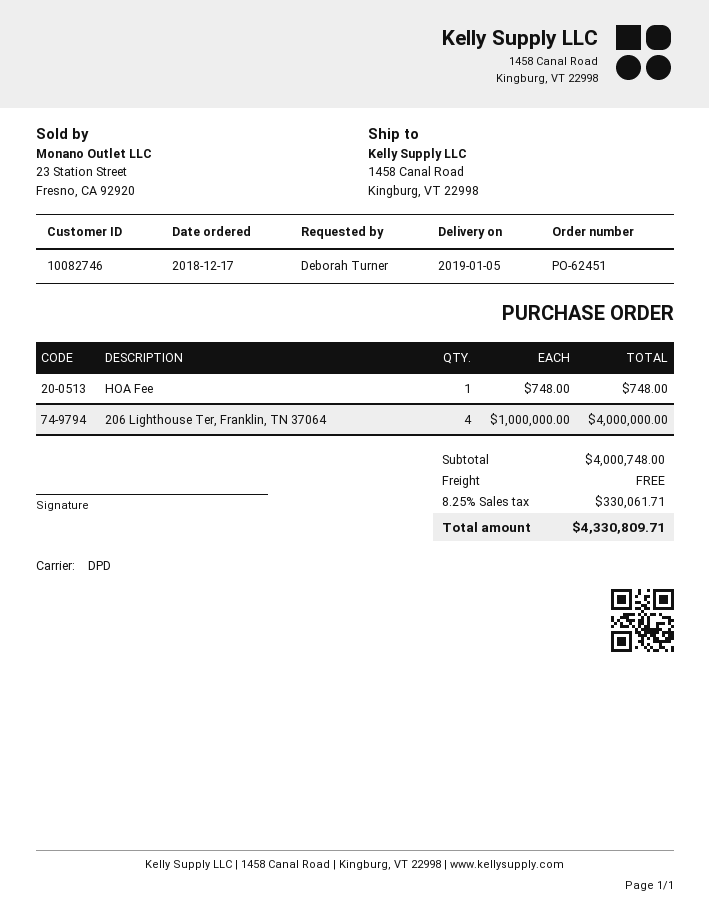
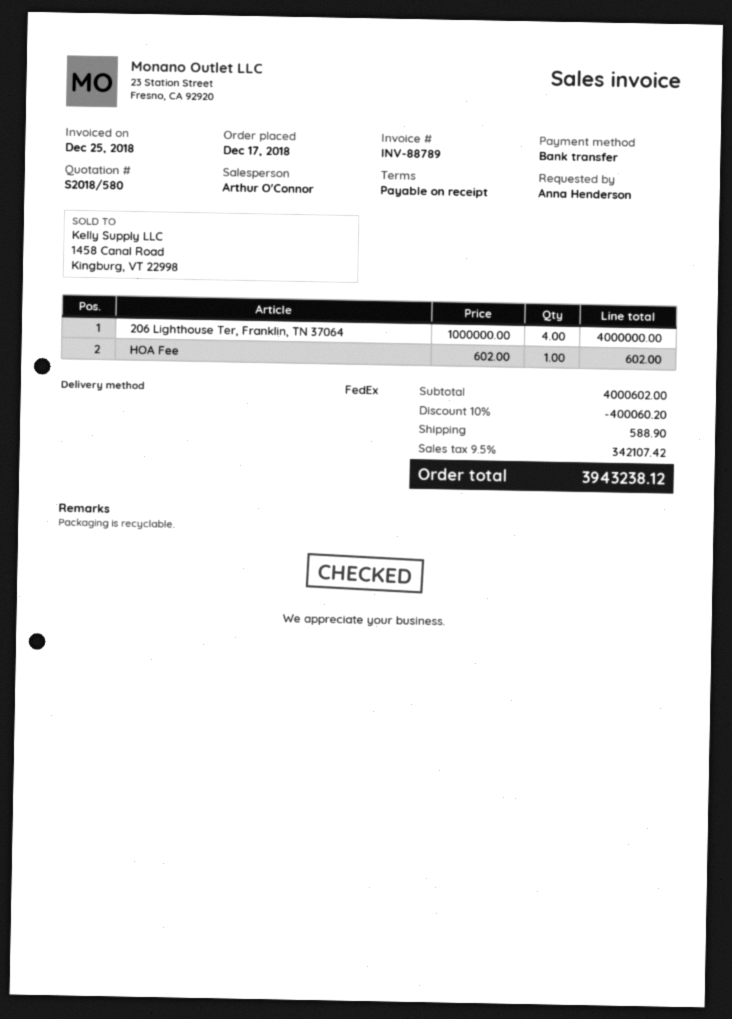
ordered by: Deborah Turner -> Anna Henderson
shipping method: DPD -> FedEx
HOA Fee: 1 x 748.00 = 748.00 -> 1 x 602.00 = 602.00
subtotal: 4000748.00 -> 4000602.00
discount: none -> 10% = 400060.20
shipping: 0.00 -> 588.90
tax: 8.25% = 330061.71 -> 9.5% = 342107.42
total: 4330809.71 -> 3943238.12

